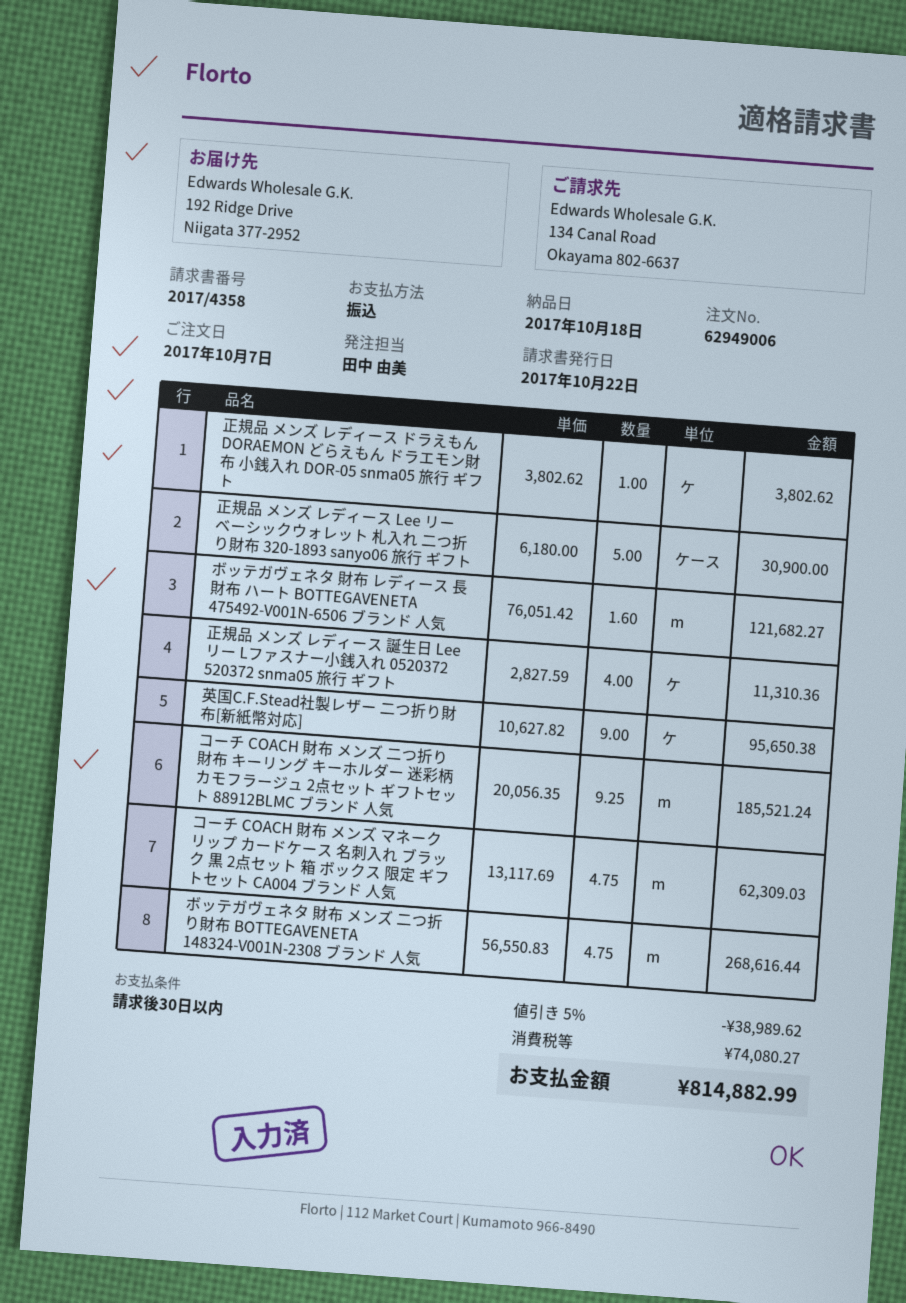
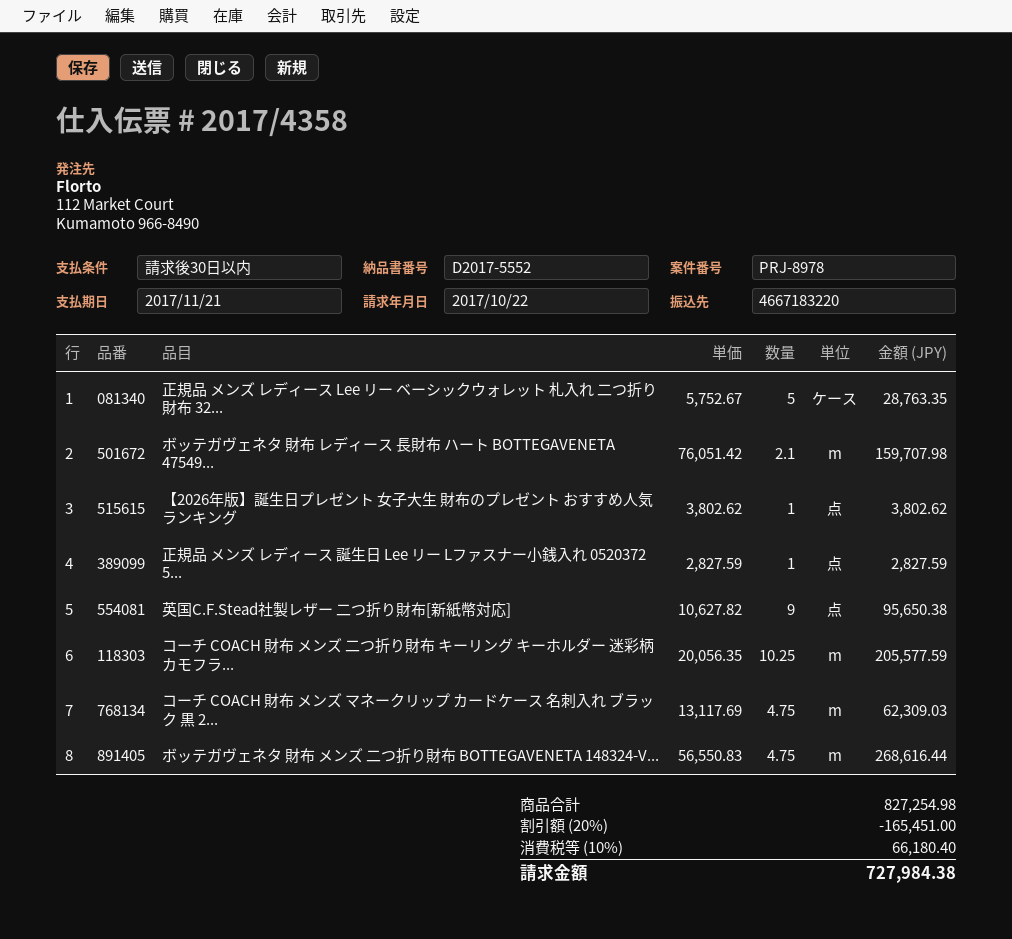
正規品 メンズ レディース ドラえもん DORAEMON どらえもん ドラエモン財布 小銭入れ DOR-05 snma05 旅行 ギフト: 1 x 3802.62 = 3802.62 -> none
正規品 メンズ レディース Lee リー ベーシックウォレット 札入れ 二つ折り財布 320-1893 sanyo06 旅行 ギフト: 5 x 6180.00 = 30900.00 -> 5 x 5752.67 = 28763.35
ボッテガヴェネタ 財布 レディース 長財布 ハート BOTTEGAVENETA 475492-V001N-6506 ブランド 人気: 1.6 x 76051.42 = 121682.27 -> 2.1 x 76051.42 = 159707.98
正規品 メンズ レディース 誕生日 Lee リー Lファスナー小銭入れ 0520372 520372 snma05 旅行 ギフト: 4 x 2827.59 = 11310.36 -> 1 x 2827.59 = 2827.59
コーチ COACH 財布 メンズ 二つ折り財布 キーリング キーホルダー 迷彩柄 カモフラージュ 2点セット ギフトセット 88912BLMC ブランド 人気: 9.25 x 20056.35 = 185521.24 -> 10.25 x 20056.35 = 205577.59
【2026年版】誕生日プレゼント 女子大生 財布のプレゼント おすすめ人気ランキング: none -> 1 x 3802.62 = 3802.62
discount: 5% = 38989.62 -> 20% = 165451.00
tax: 74080.27 -> 66180.40
total: 814882.99 -> 727984.38

